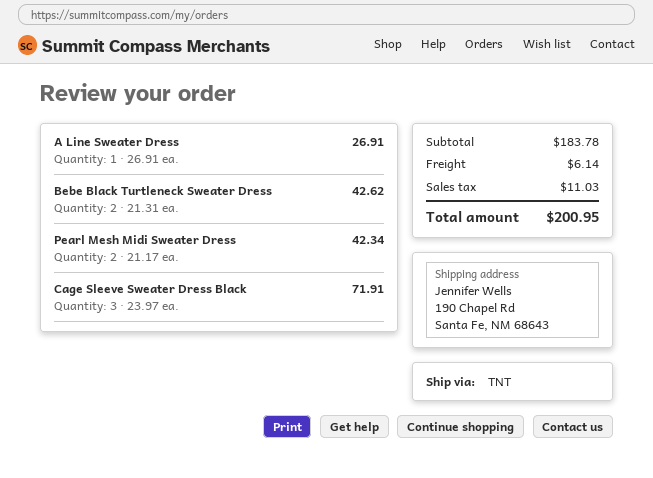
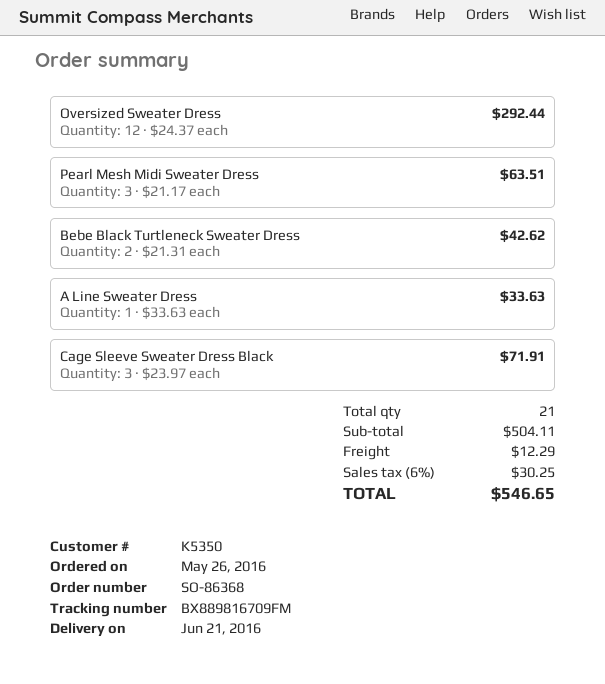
A Line Sweater Dress: 1 x 26.91 = 26.91 -> 1 x 33.63 = 33.63
Pearl Mesh Midi Sweater Dress: 2 x 21.17 = 42.34 -> 3 x 21.17 = 63.51
Oversized Sweater Dress: none -> 12 x 24.37 = 292.44
subtotal: 183.78 -> 504.11
shipping: 6.14 -> 12.29
tax: 11.03 -> 30.25
total: 200.95 -> 546.65

